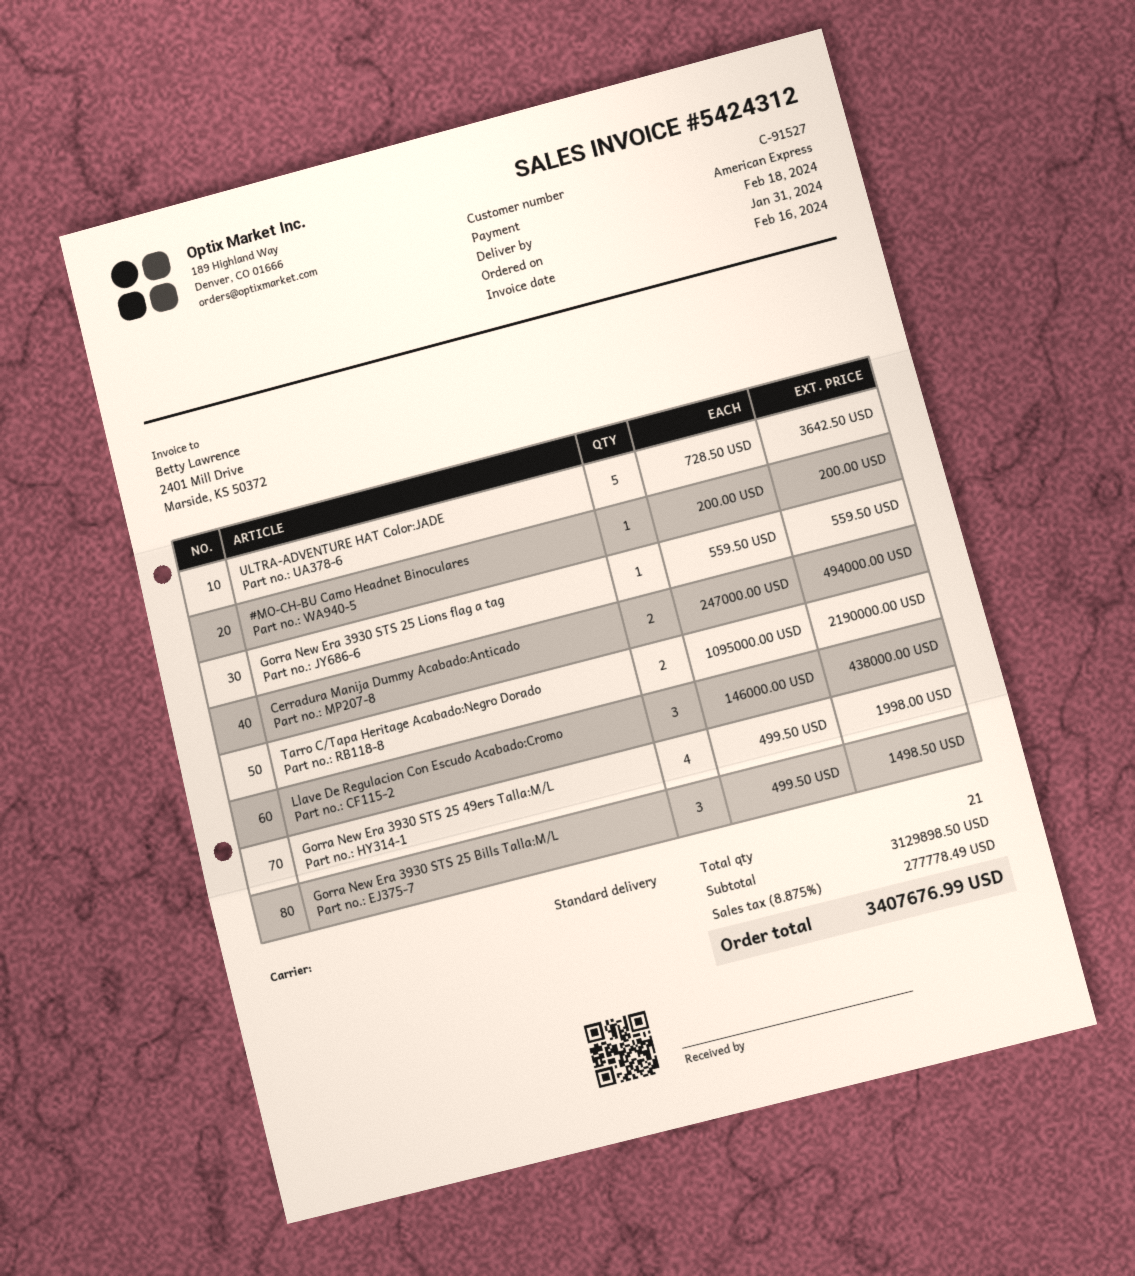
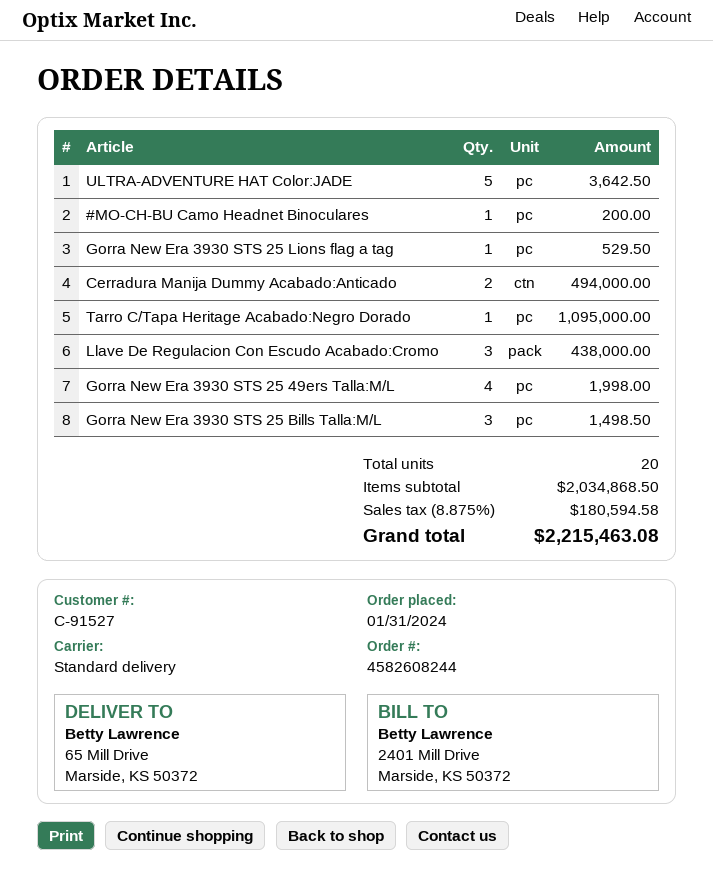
Gorra New Era 3930 STS 25 Lions flag a tag: 1 for 559.50 -> 1 for 529.50
Tarro C/Tapa Heritage Acabado:Negro Dorado: 2 for 2190000.00 -> 1 for 1095000.00
total quantity: 21 -> 20
subtotal: 3129898.50 -> 2034868.50
tax: 8.875% = 277778.49 -> 8.875% = 180594.58
total: 3407676.99 -> 2215463.08

